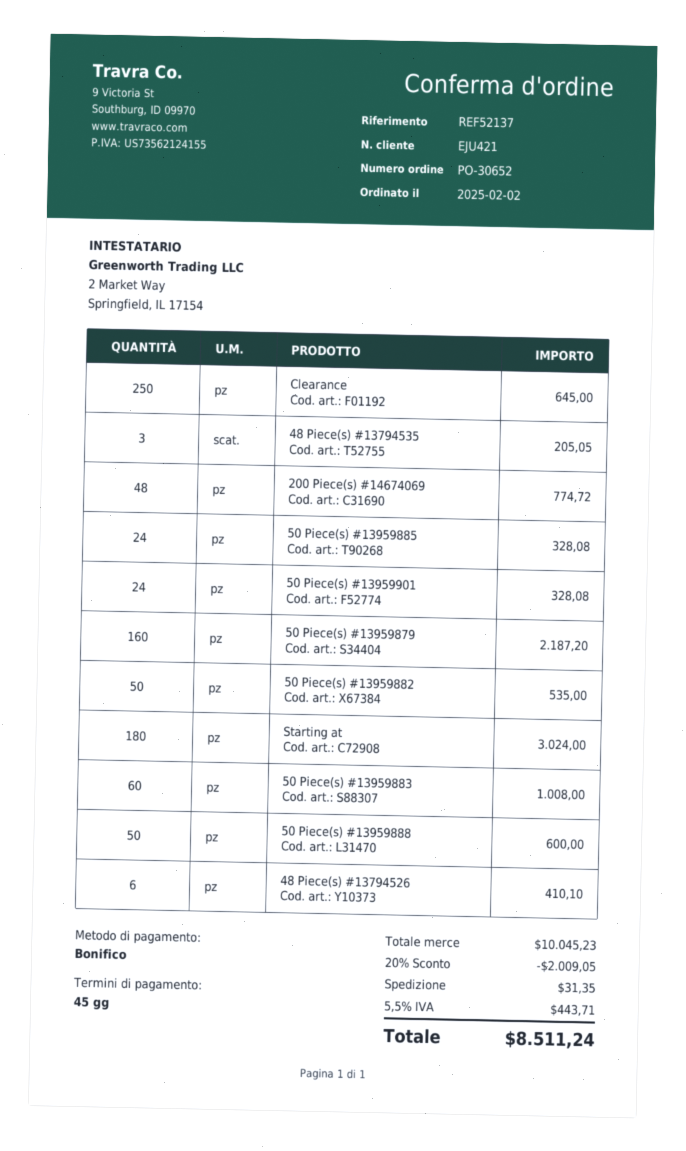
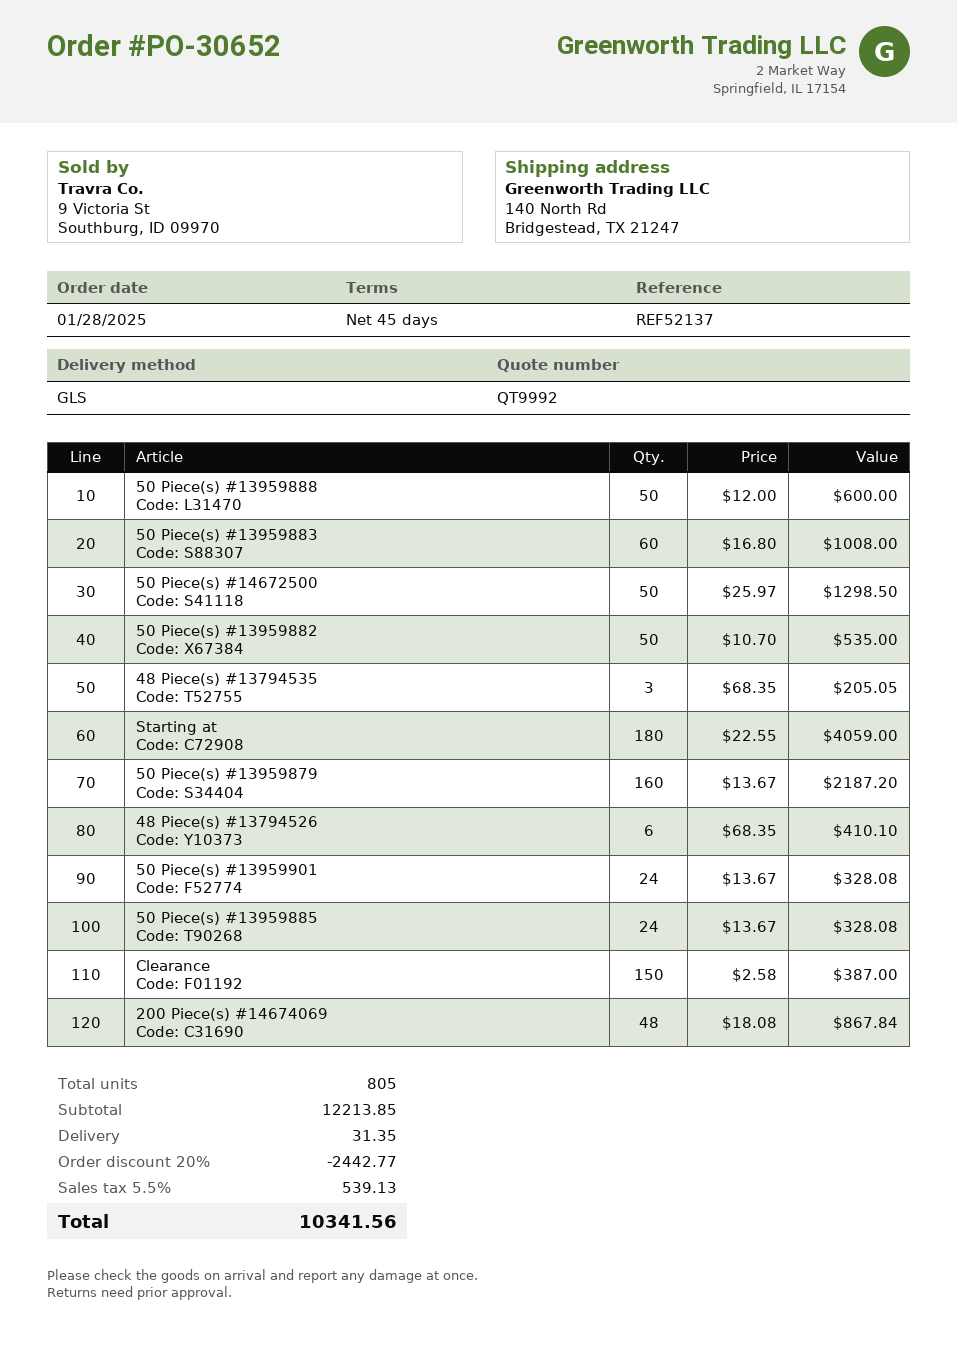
order date: 2025-02-02 -> 2025-01-28
Clearance: 250 for 645.00 -> 150 for 387.00
200 Piece(s) #14674069: 48 for 774.72 -> 48 for 867.84
Starting at: 180 for 3024.00 -> 180 for 4059.00
50 Piece(s) #14672500: none -> 50 for 1298.50
subtotal: 10045.23 -> 12213.85
discount: 20% = 2009.05 -> 20% = 2442.77
tax: 5.5% = 443.71 -> 5.5% = 539.13
total: 8511.24 -> 10341.56

